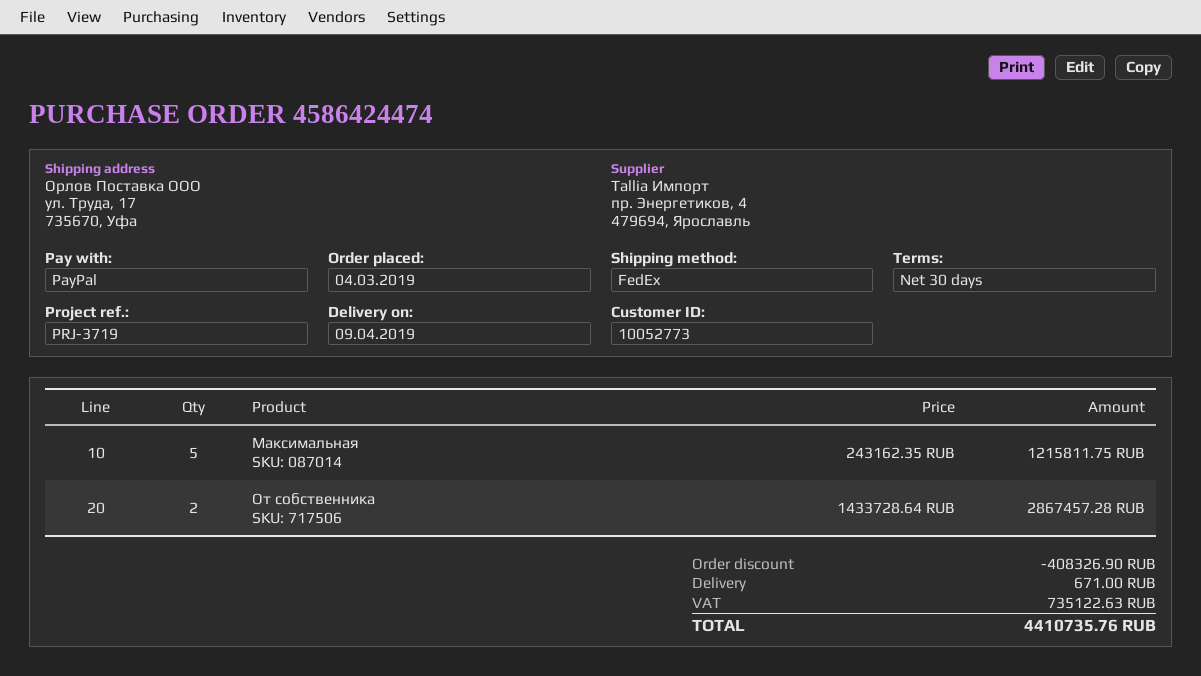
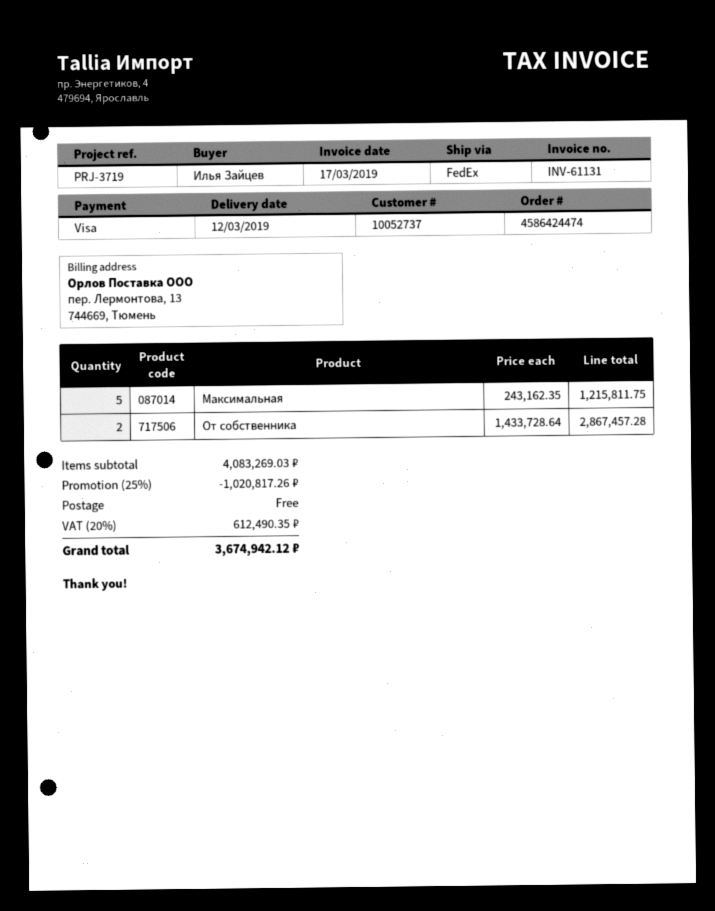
delivery date: 2019-04-09 -> 2019-03-12
customer number: 10052773 -> 10052737
payment method: PayPal -> Visa
discount: 408326.90 -> 1020817.26
shipping: 671.00 -> 0.00
tax: 735122.63 -> 612490.35
total: 4410735.76 -> 3674942.12

